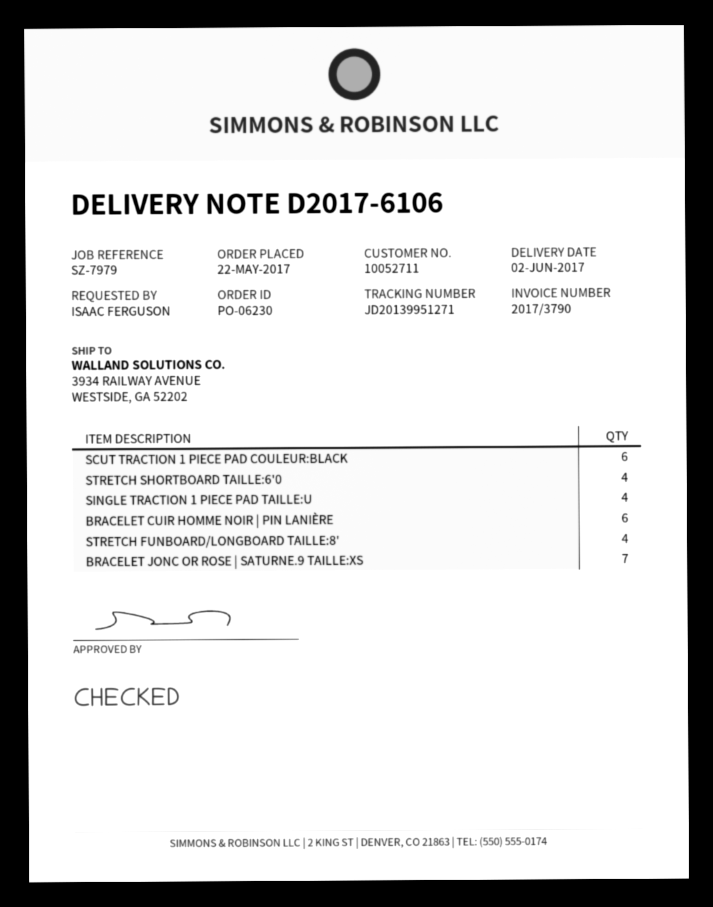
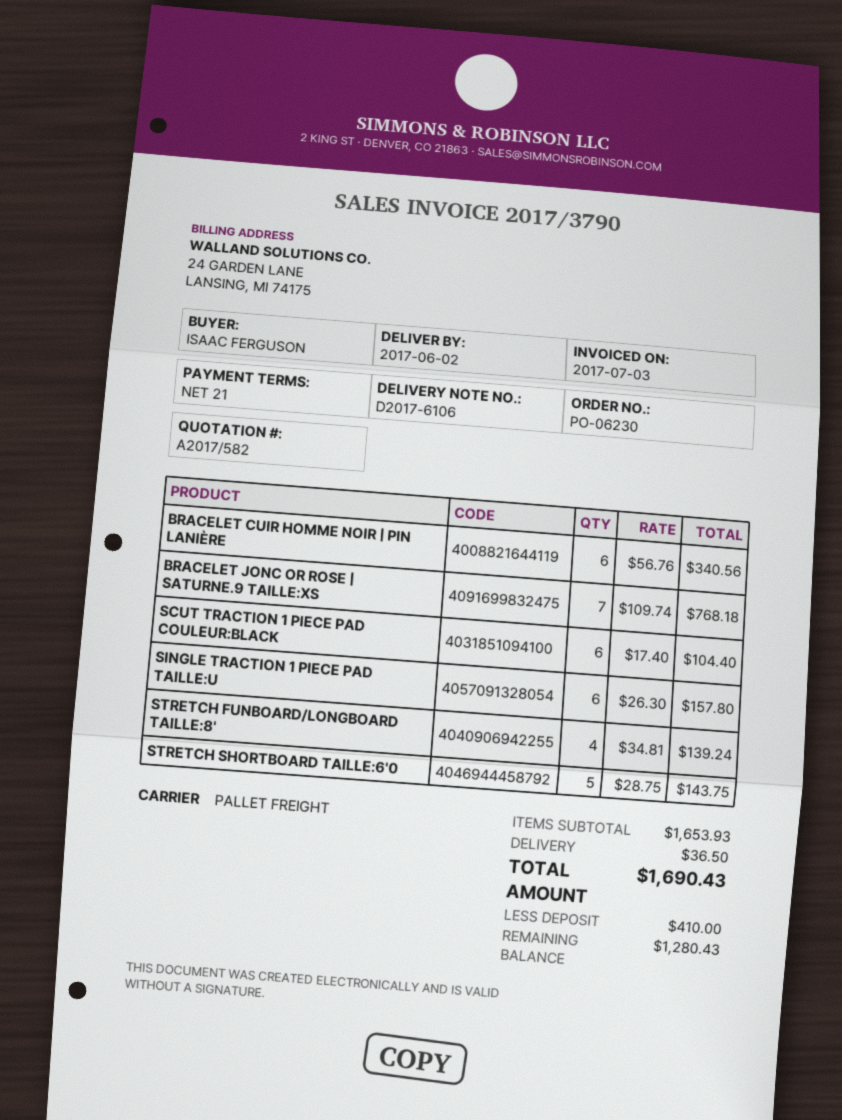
STRETCH SHORTBOARD TAILLE:6'0: 4 -> 5
SINGLE TRACTION 1 PIECE PAD TAILLE:U: 4 -> 6

